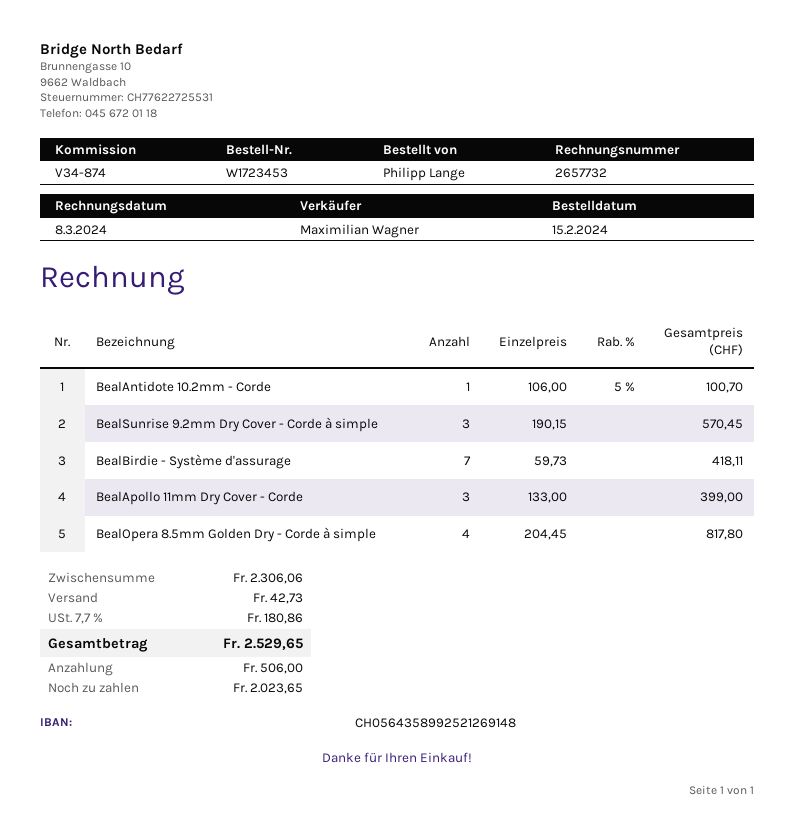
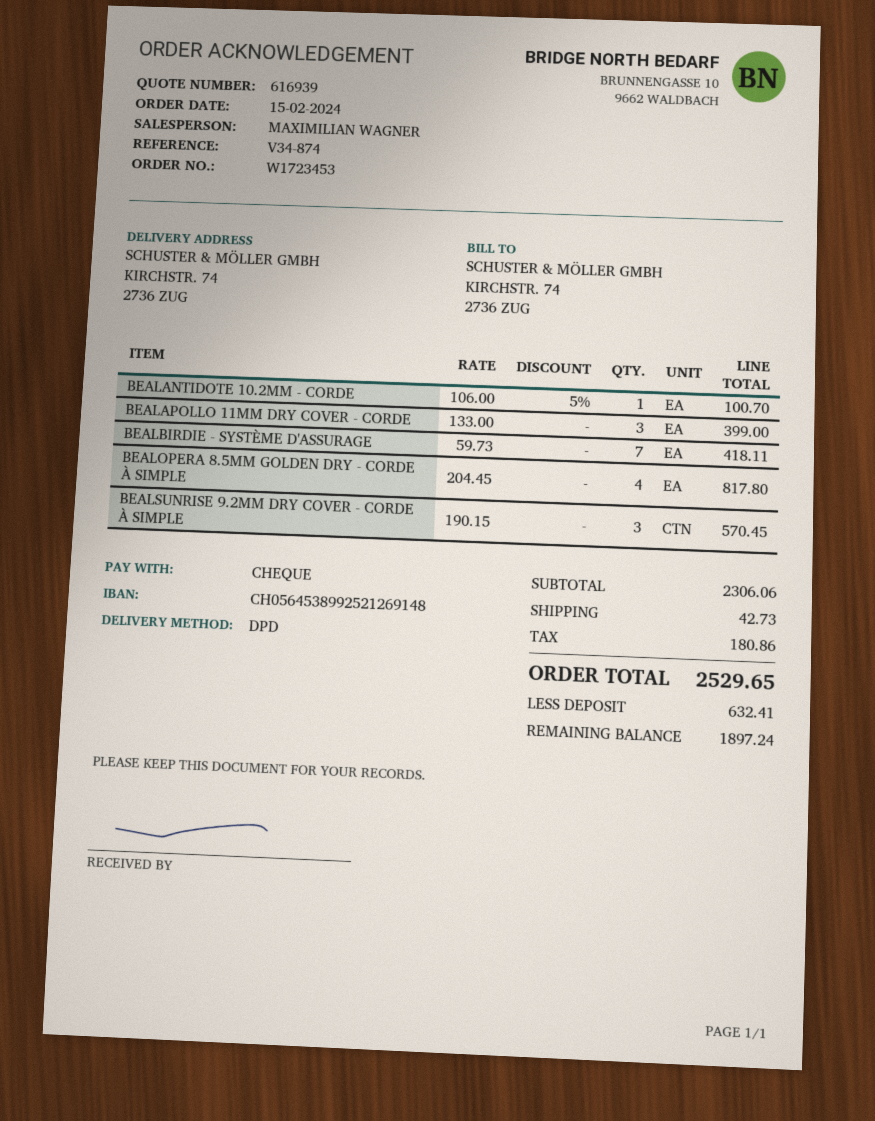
bank account: CH0564358992521269148 -> CH0564538992521269148
deposit: 506.00 -> 632.41
balance: 2023.65 -> 1897.24

